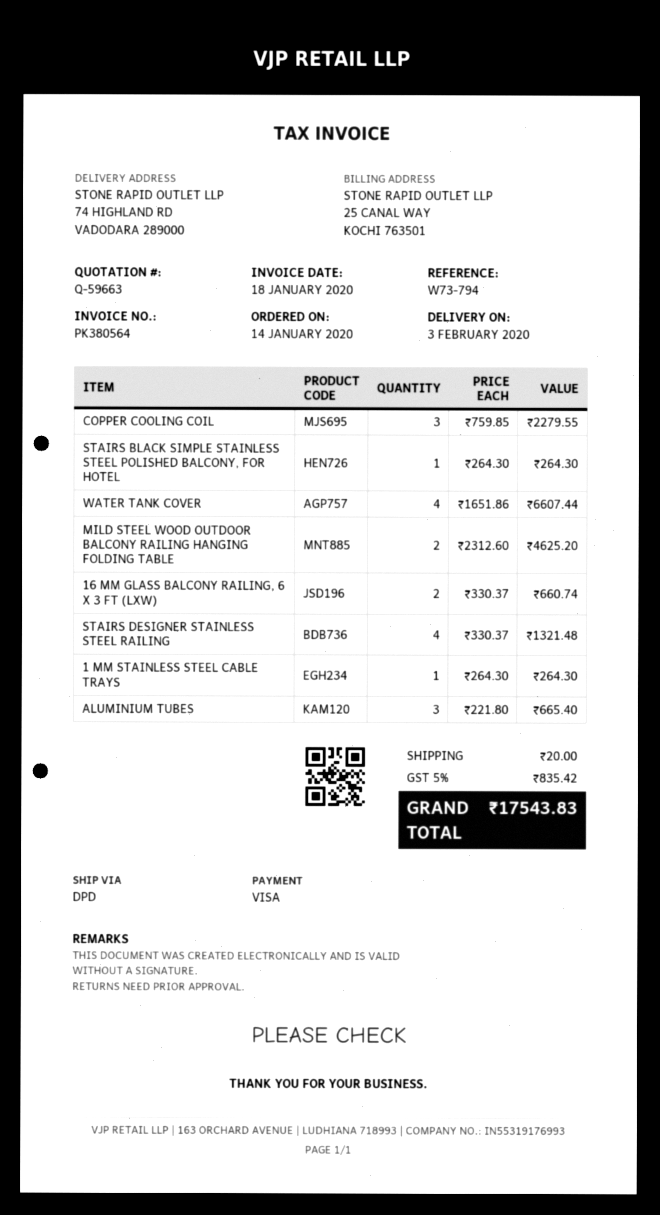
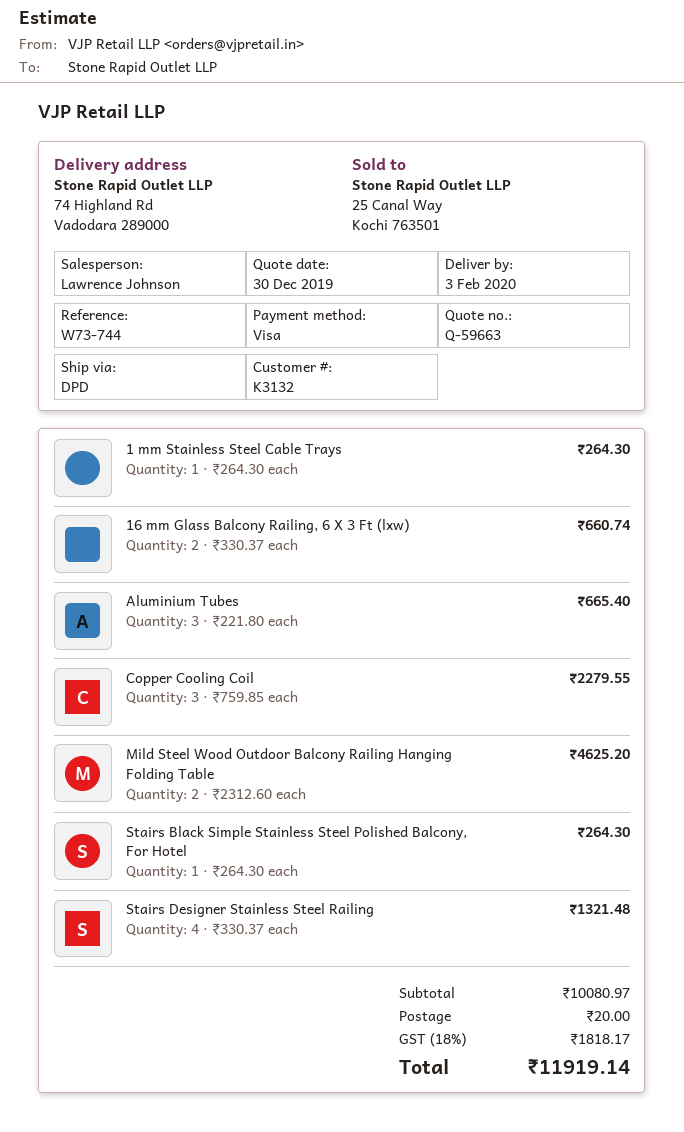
reference: W73-794 -> W73-744
WATER TANK COVER: 4 x 1651.86 = 6607.44 -> none
tax: 5% = 835.42 -> 18% = 1818.17
total: 17543.83 -> 11919.14

